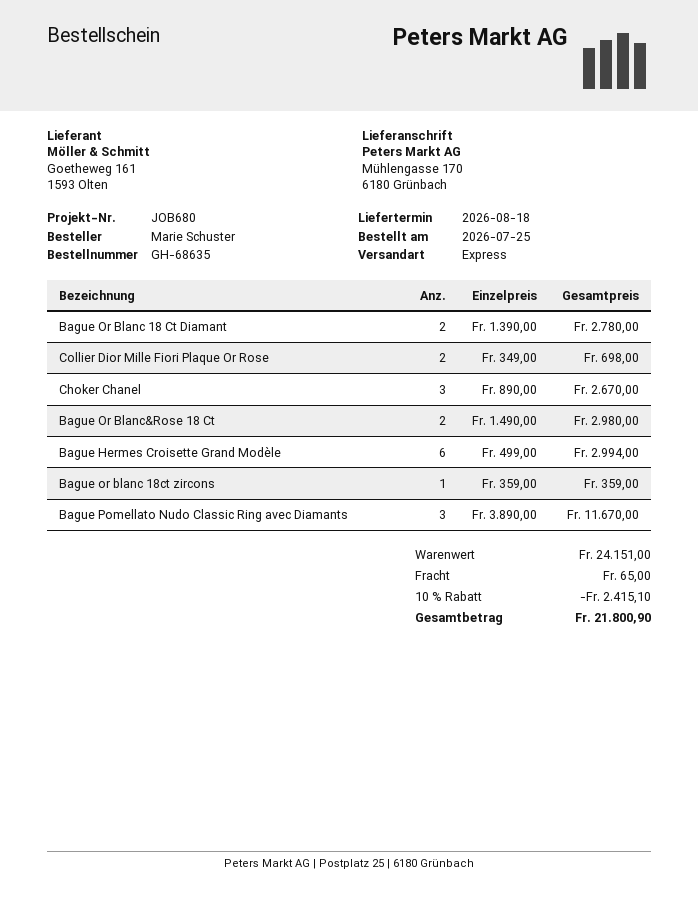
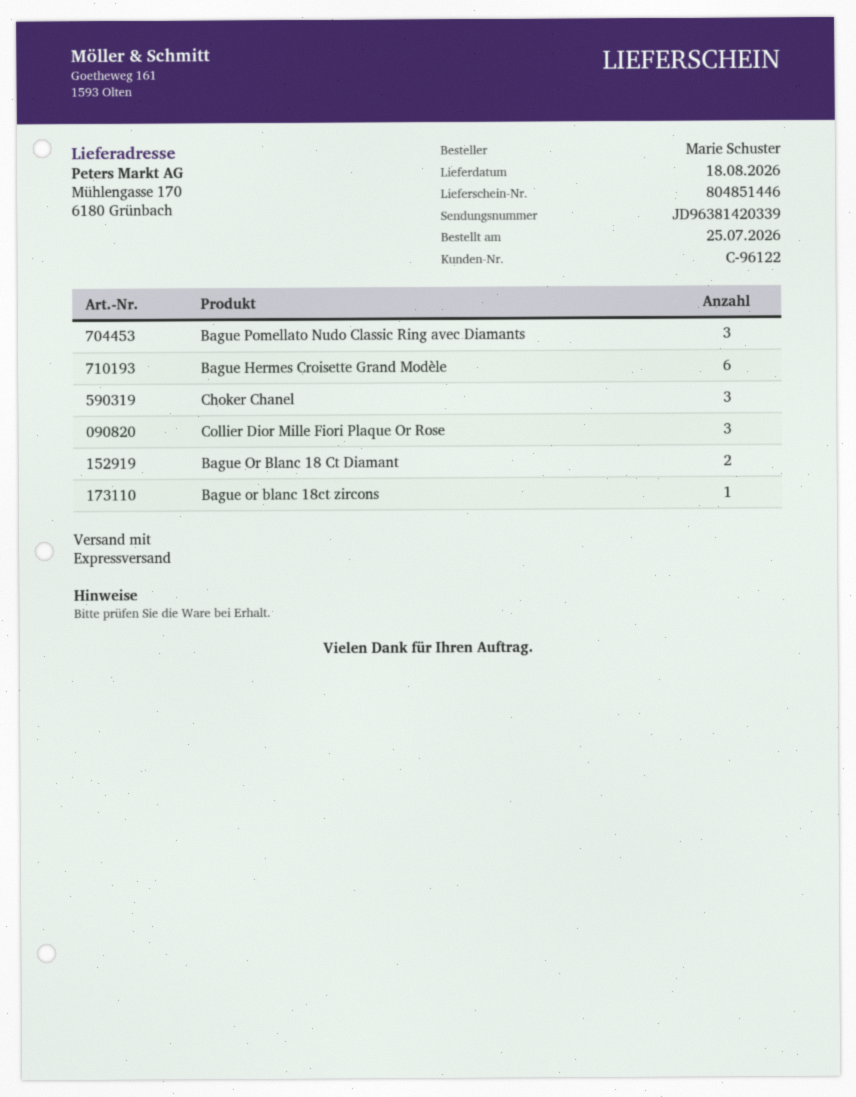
Collier Dior Mille Fiori Plaque Or Rose: 2 -> 3
Bague Or Blanc&Rose 18 Ct: 2 -> none

